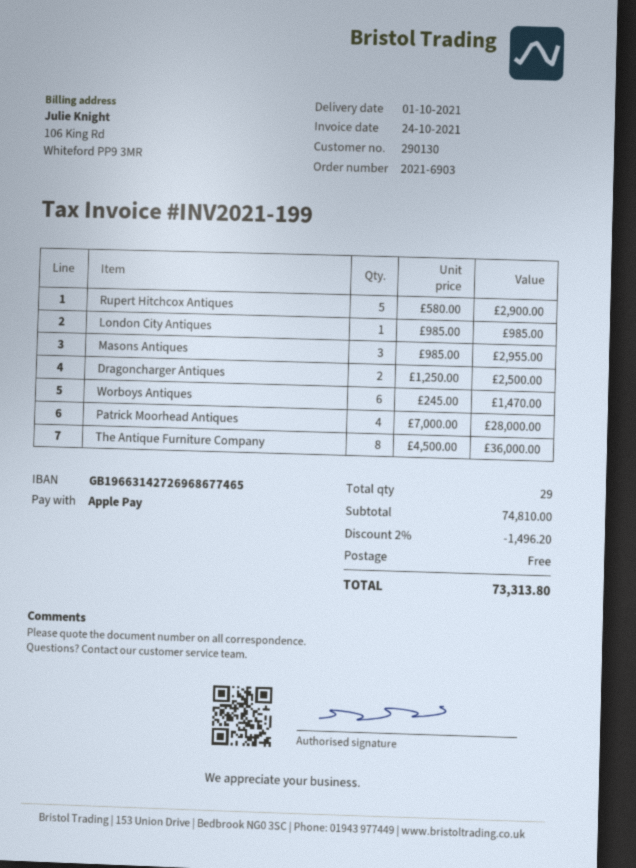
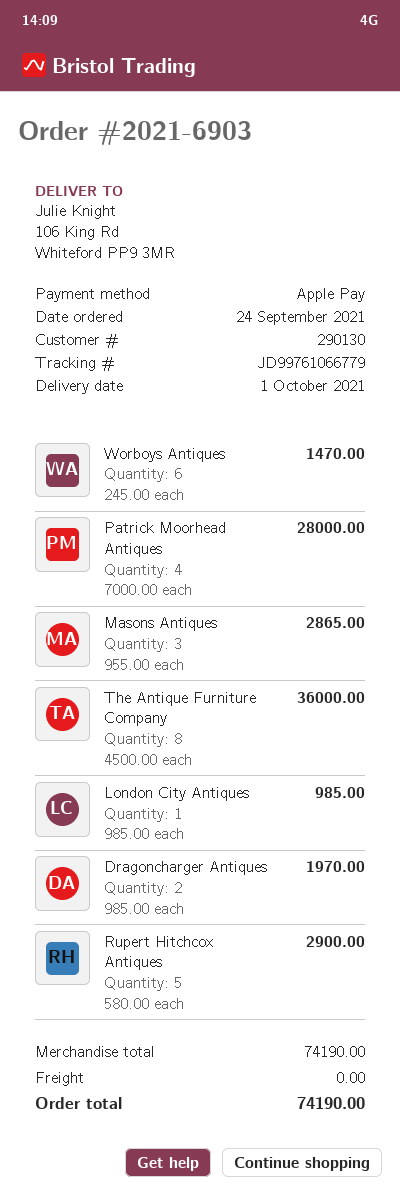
Masons Antiques: 3 x 985.00 = 2955.00 -> 3 x 955.00 = 2865.00
Dragoncharger Antiques: 2 x 1250.00 = 2500.00 -> 2 x 985.00 = 1970.00
subtotal: 74810.00 -> 74190.00
discount: 2% = 1496.20 -> none
total: 73313.80 -> 74190.00

